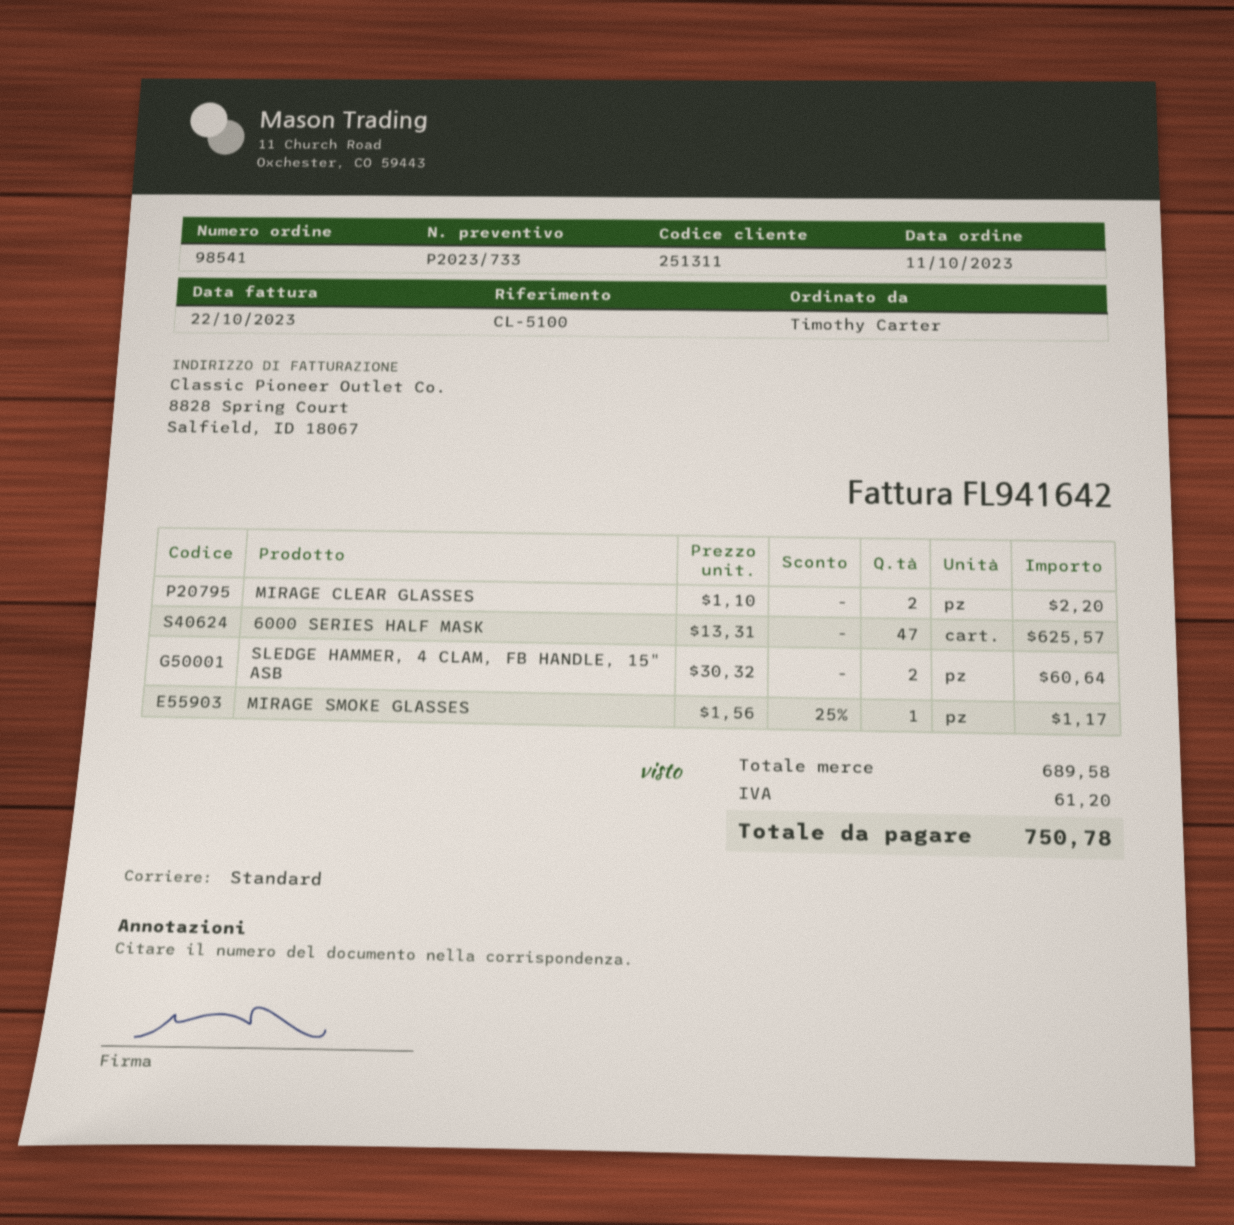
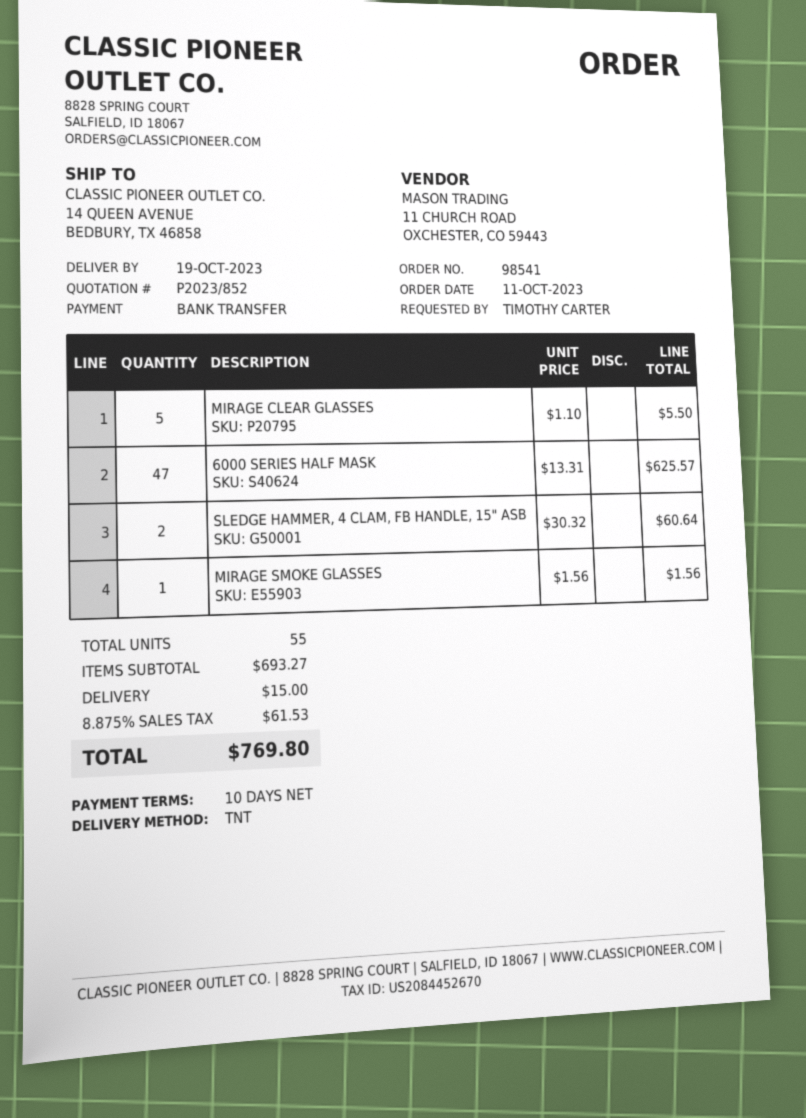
quote number: P2023/733 -> P2023/852
shipping method: standard -> TNT
MIRAGE CLEAR GLASSES: 2 x 1.10 = 2.20 -> 5 x 1.10 = 5.50
MIRAGE SMOKE GLASSES: 1 x 1.56 - 25% = 1.17 -> 1 x 1.56 = 1.56
subtotal: 689.58 -> 693.27
shipping: none -> 15.00
tax: 61.20 -> 61.53
total: 750.78 -> 769.80

